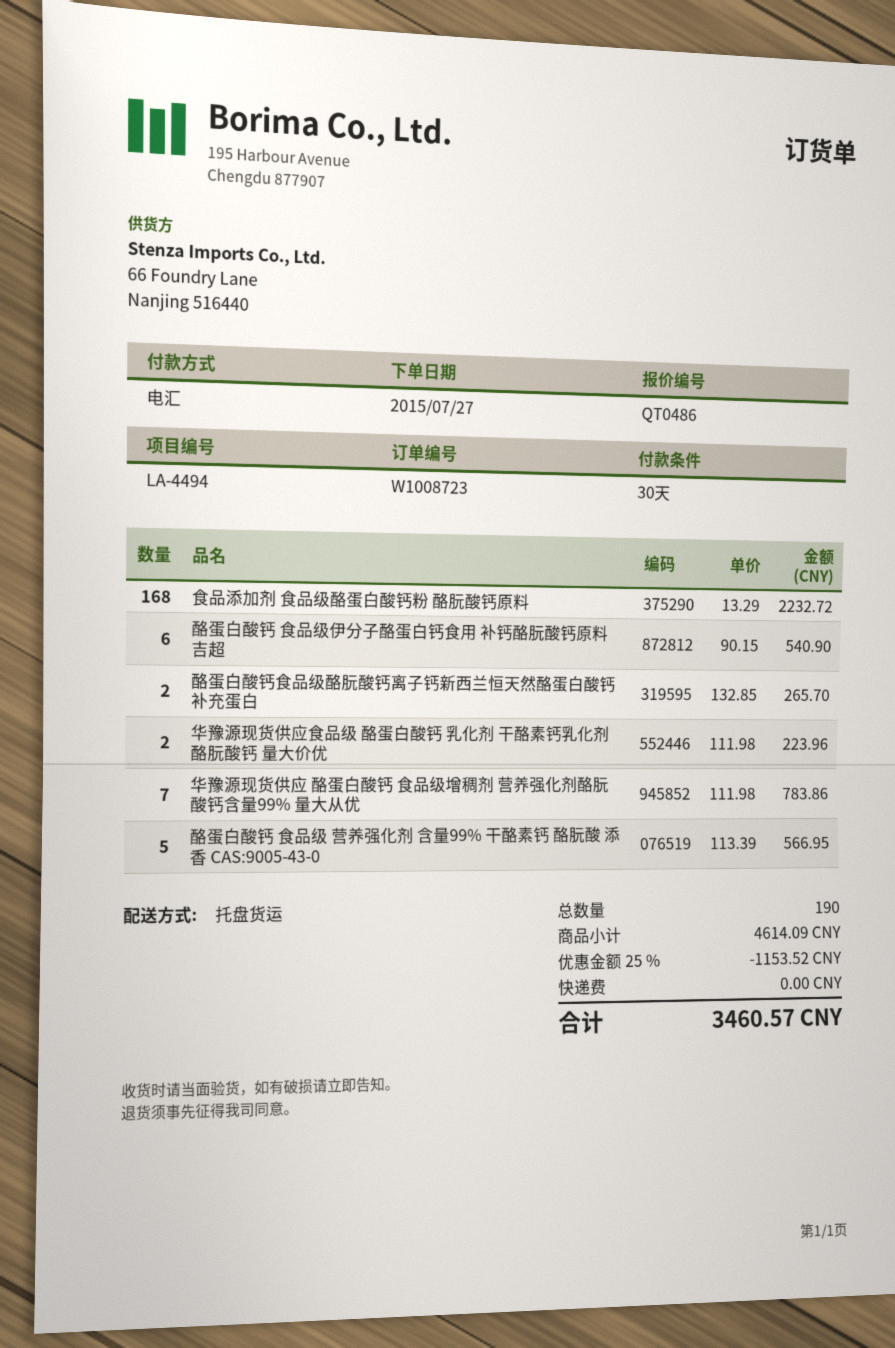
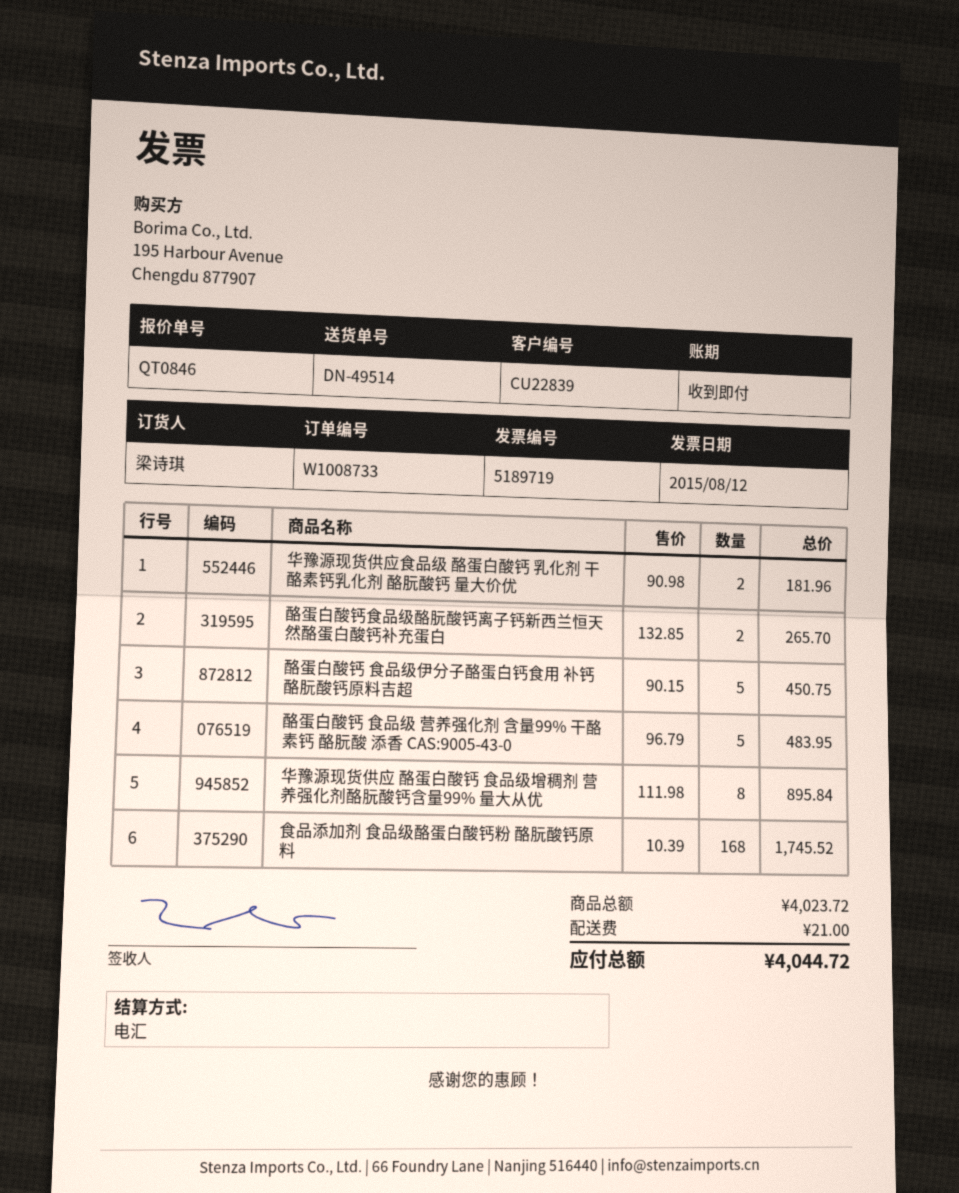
quote number: QT0486 -> QT0846
order number: W1008723 -> W1008733
payment terms: 30 days -> on receipt
食品添加剂 食品级酪蛋白酸钙粉 酪朊酸钙原料: 168 x 13.29 = 2232.72 -> 168 x 10.39 = 1745.52
酪蛋白酸钙 食品级伊分子酪蛋白钙食用 补钙酪朊酸钙原料吉超: 6 x 90.15 = 540.90 -> 5 x 90.15 = 450.75
华豫源现货供应食品级 酪蛋白酸钙 乳化剂 干酪素钙乳化剂 酪朊酸钙 量大价优: 2 x 111.98 = 223.96 -> 2 x 90.98 = 181.96
华豫源现货供应 酪蛋白酸钙 食品级增稠剂 营养强化剂酪朊酸钙含量99% 量大从优: 7 x 111.98 = 783.86 -> 8 x 111.98 = 895.84
酪蛋白酸钙 食品级 营养强化剂 含量99% 干酪素钙 酪朊酸 添香 CAS:9005-43-0: 5 x 113.39 = 566.95 -> 5 x 96.79 = 483.95
subtotal: 4614.09 -> 4023.72
discount: 25% = 1153.52 -> none
shipping: 0.00 -> 21.00
total: 3460.57 -> 4044.72

